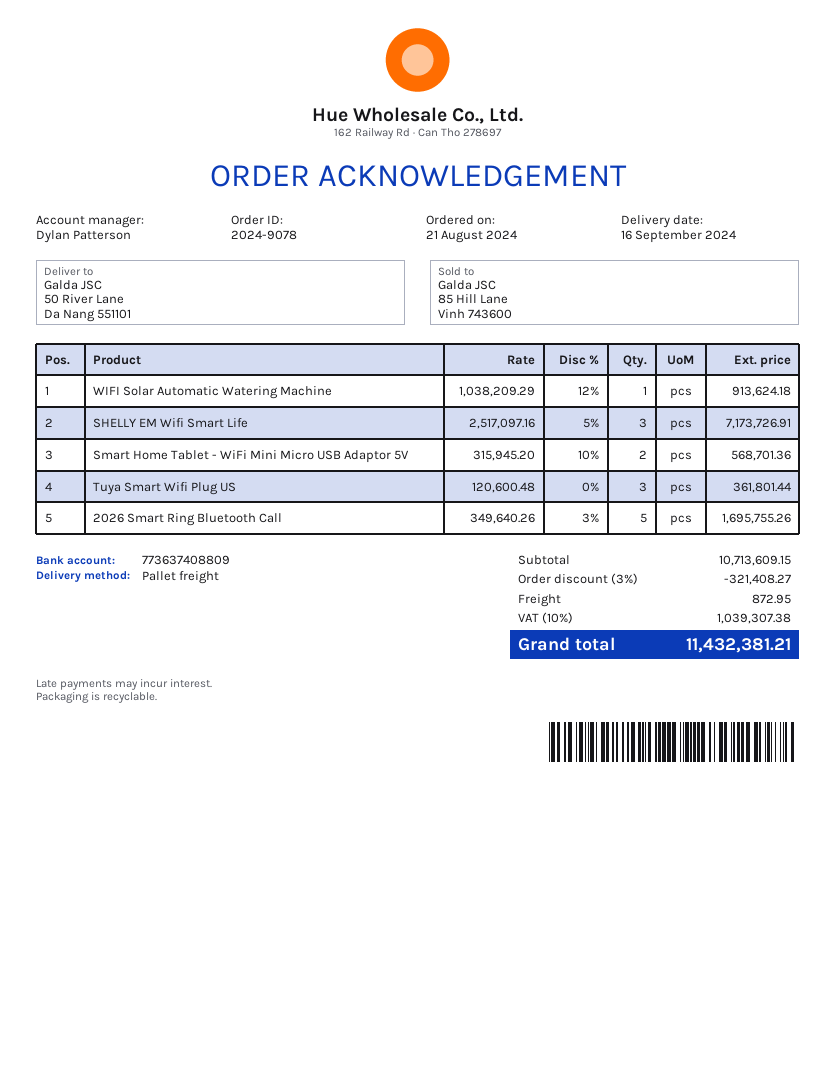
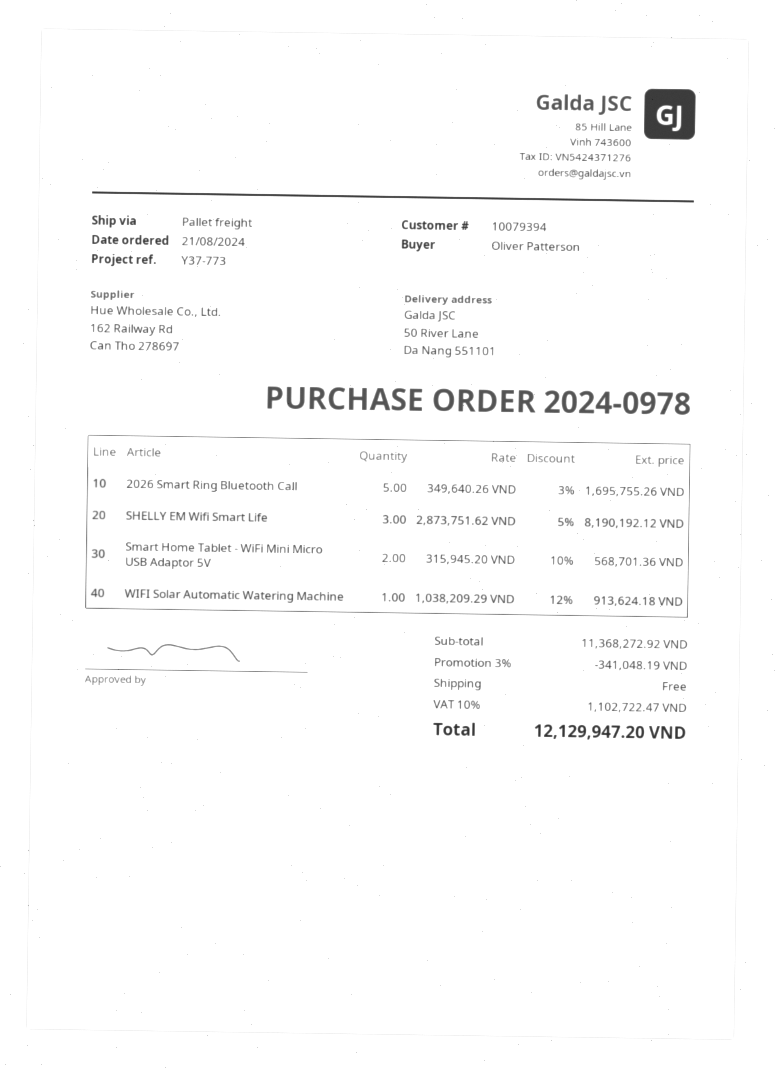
order number: 2024-9078 -> 2024-0978
SHELLY EM Wifi Smart Life: 3 x 2517097.16 - 5% = 7173726.91 -> 3 x 2873751.62 - 5% = 8190192.12
Tuya Smart Wifi Plug US: 3 x 120600.48 = 361801.44 -> none
subtotal: 10713609.15 -> 11368272.92
discount: 3% = 321408.27 -> 3% = 341048.19
shipping: 872.95 -> 0.00
tax: 10% = 1039307.38 -> 10% = 1102722.47
total: 11432381.21 -> 12129947.20

